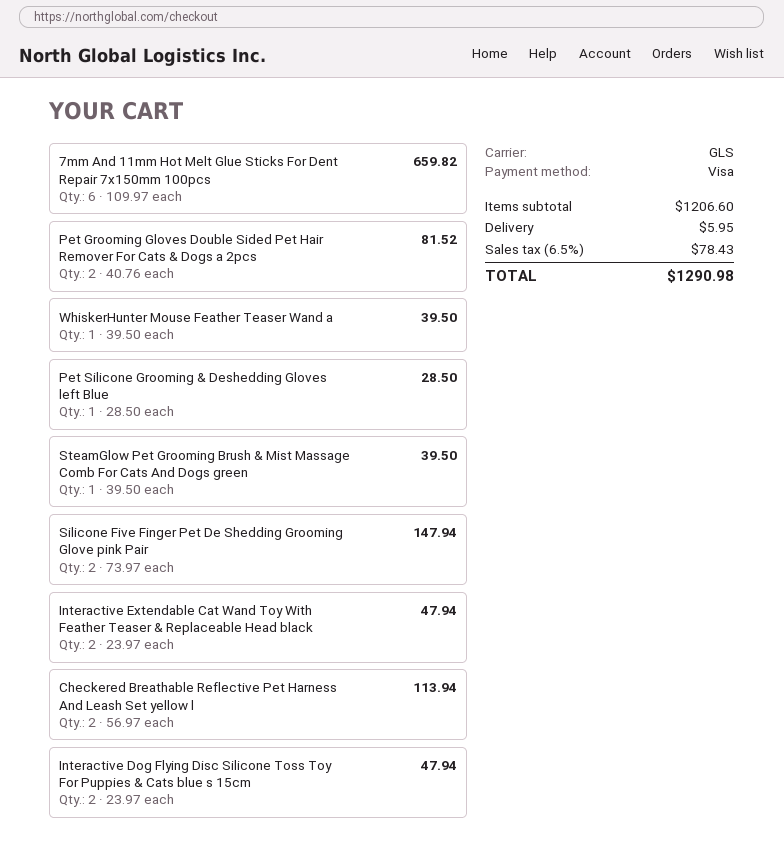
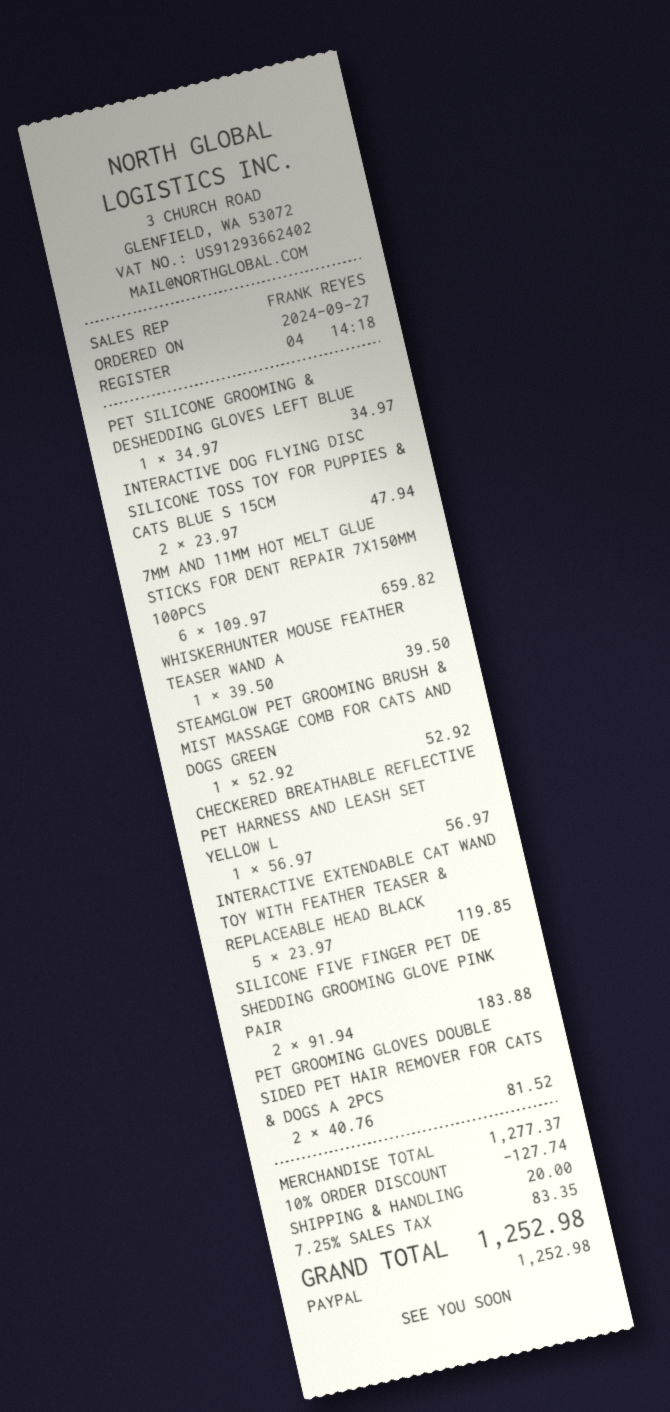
payment method: Visa -> PayPal
Pet Silicone Grooming & Deshedding Gloves left Blue: 1 x 28.50 = 28.50 -> 1 x 34.97 = 34.97
SteamGlow Pet Grooming Brush & Mist Massage Comb For Cats And Dogs green: 1 x 39.50 = 39.50 -> 1 x 52.92 = 52.92
Silicone Five Finger Pet De Shedding Grooming Glove pink Pair: 2 x 73.97 = 147.94 -> 2 x 91.94 = 183.88
Interactive Extendable Cat Wand Toy With Feather Teaser & Replaceable Head black: 2 x 23.97 = 47.94 -> 5 x 23.97 = 119.85
Checkered Breathable Reflective Pet Harness And Leash Set yellow l: 2 x 56.97 = 113.94 -> 1 x 56.97 = 56.97
subtotal: 1206.60 -> 1277.37
discount: none -> 10% = 127.74
shipping: 5.95 -> 20.00
tax: 6.5% = 78.43 -> 7.25% = 83.35
total: 1290.98 -> 1252.98

